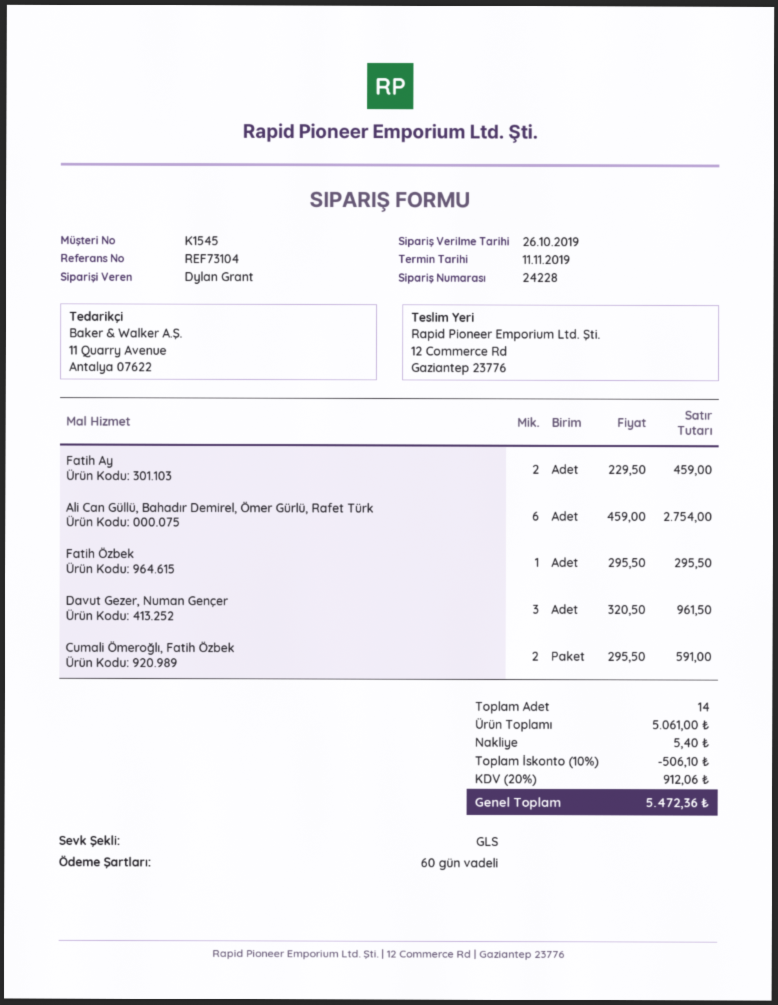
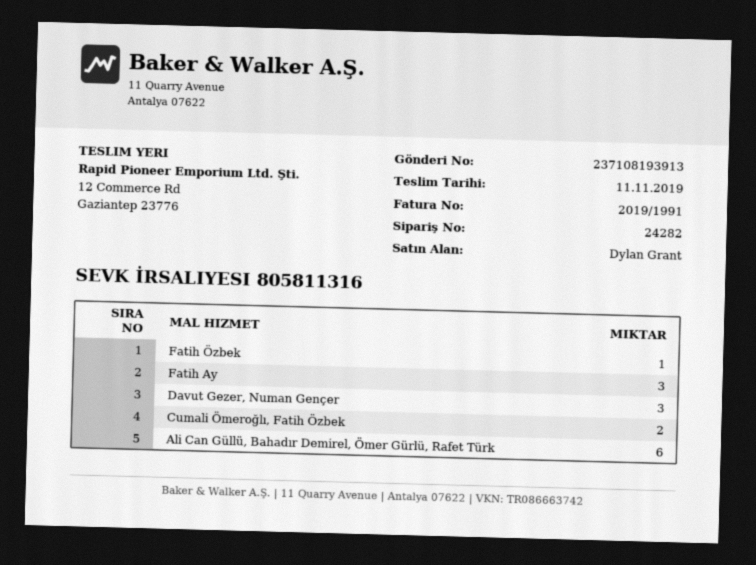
order number: 24228 -> 24282
Fatih Ay: 2 -> 3

